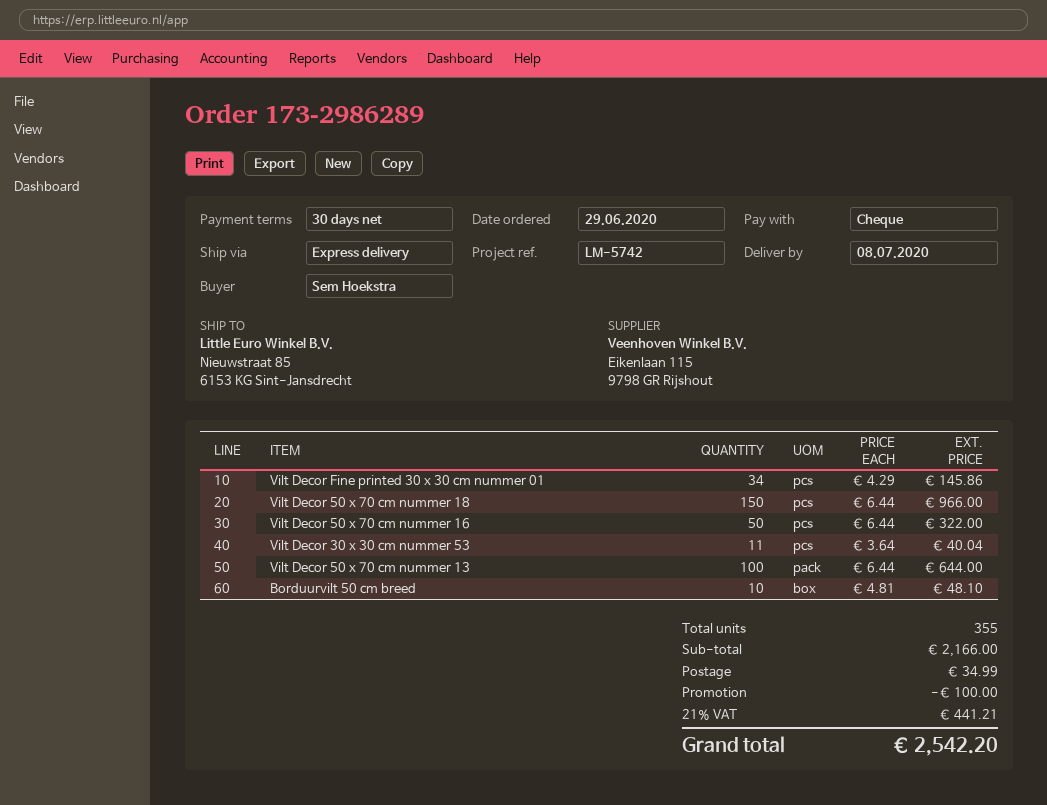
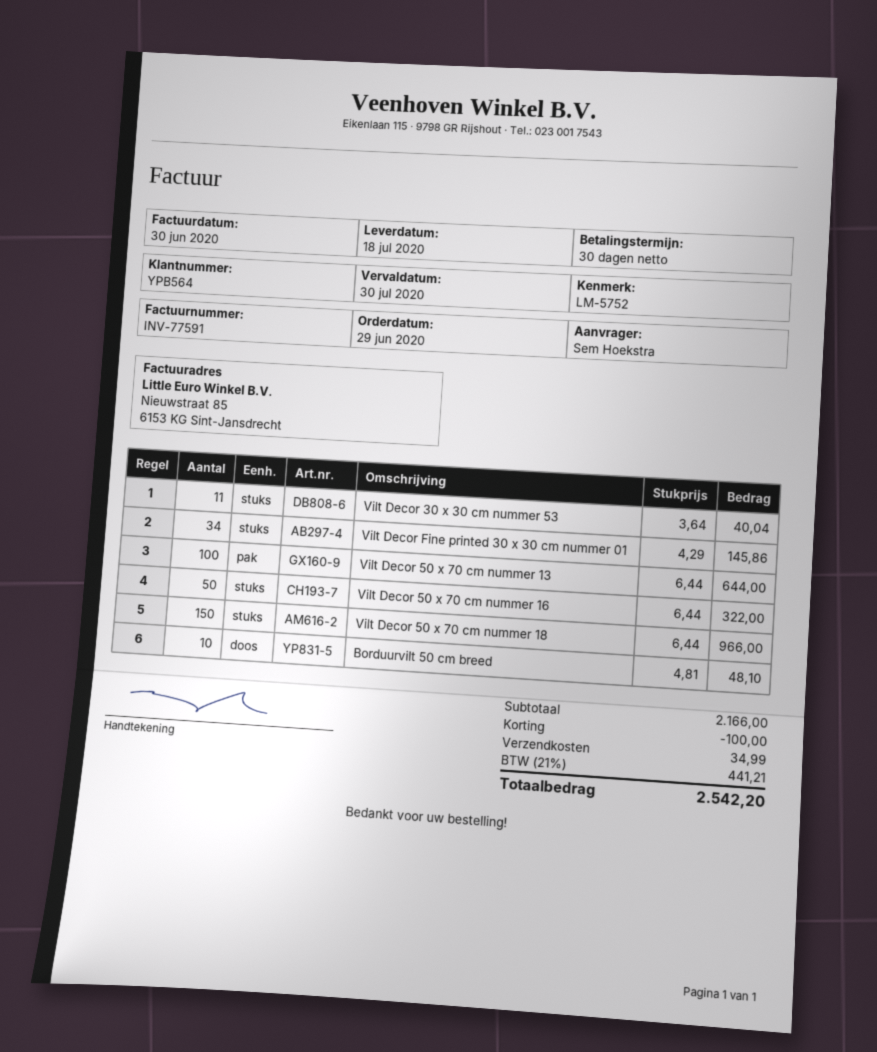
delivery date: 2020-07-08 -> 2020-07-18
reference: LM-5742 -> LM-5752

